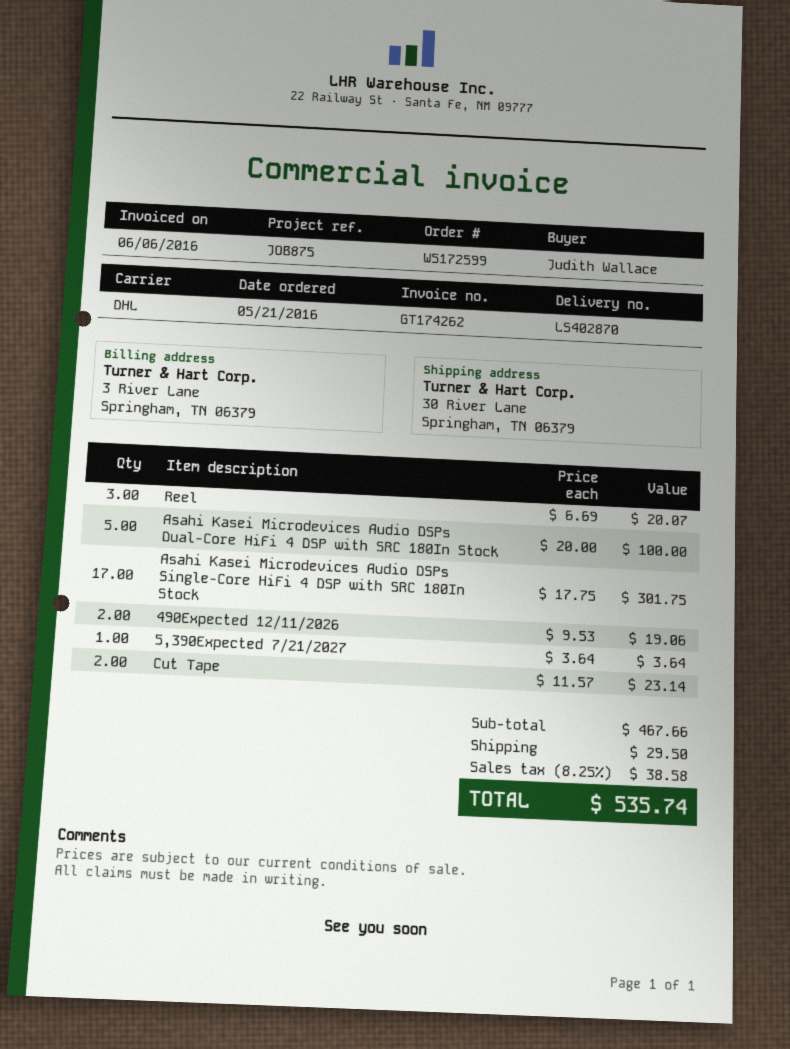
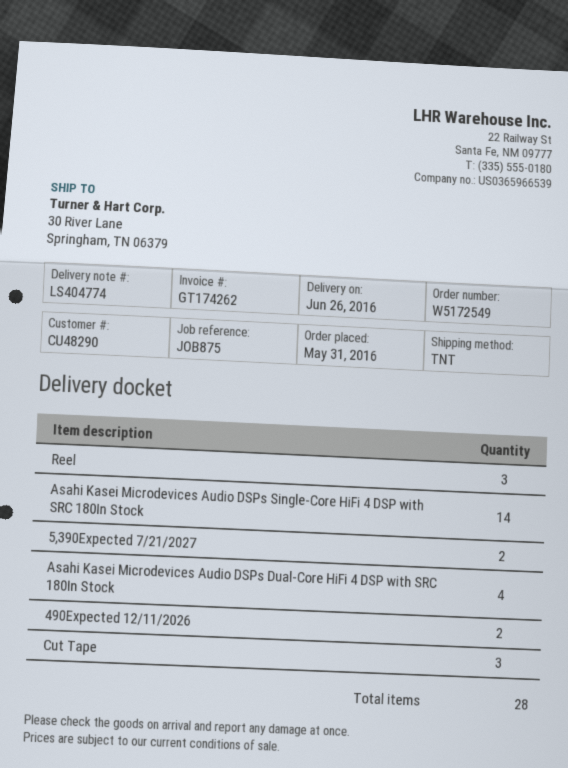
order number: W5172599 -> W5172549
order date: 2016-05-21 -> 2016-05-31
delivery note number: LS402870 -> LS404774
shipping method: DHL -> TNT
Asahi Kasei Microdevices Audio DSPs Dual-Core HiFi 4 DSP with SRC 180In Stock: 5 -> 4
Asahi Kasei Microdevices Audio DSPs Single-Core HiFi 4 DSP with SRC 180In Stock: 17 -> 14
5,390Expected 7/21/2027: 1 -> 2
Cut Tape: 2 -> 3

